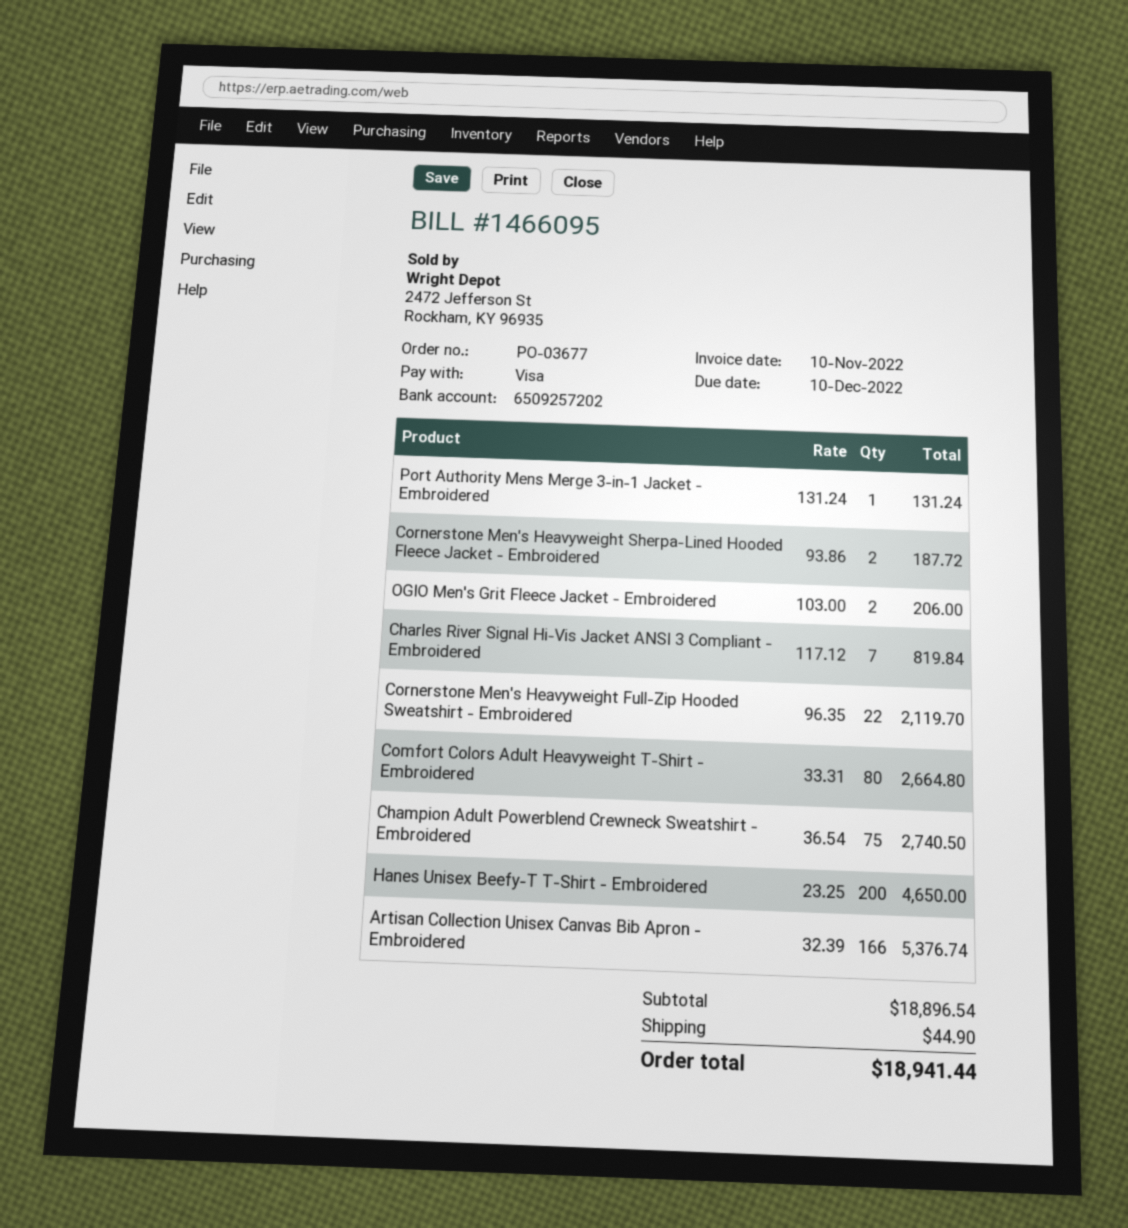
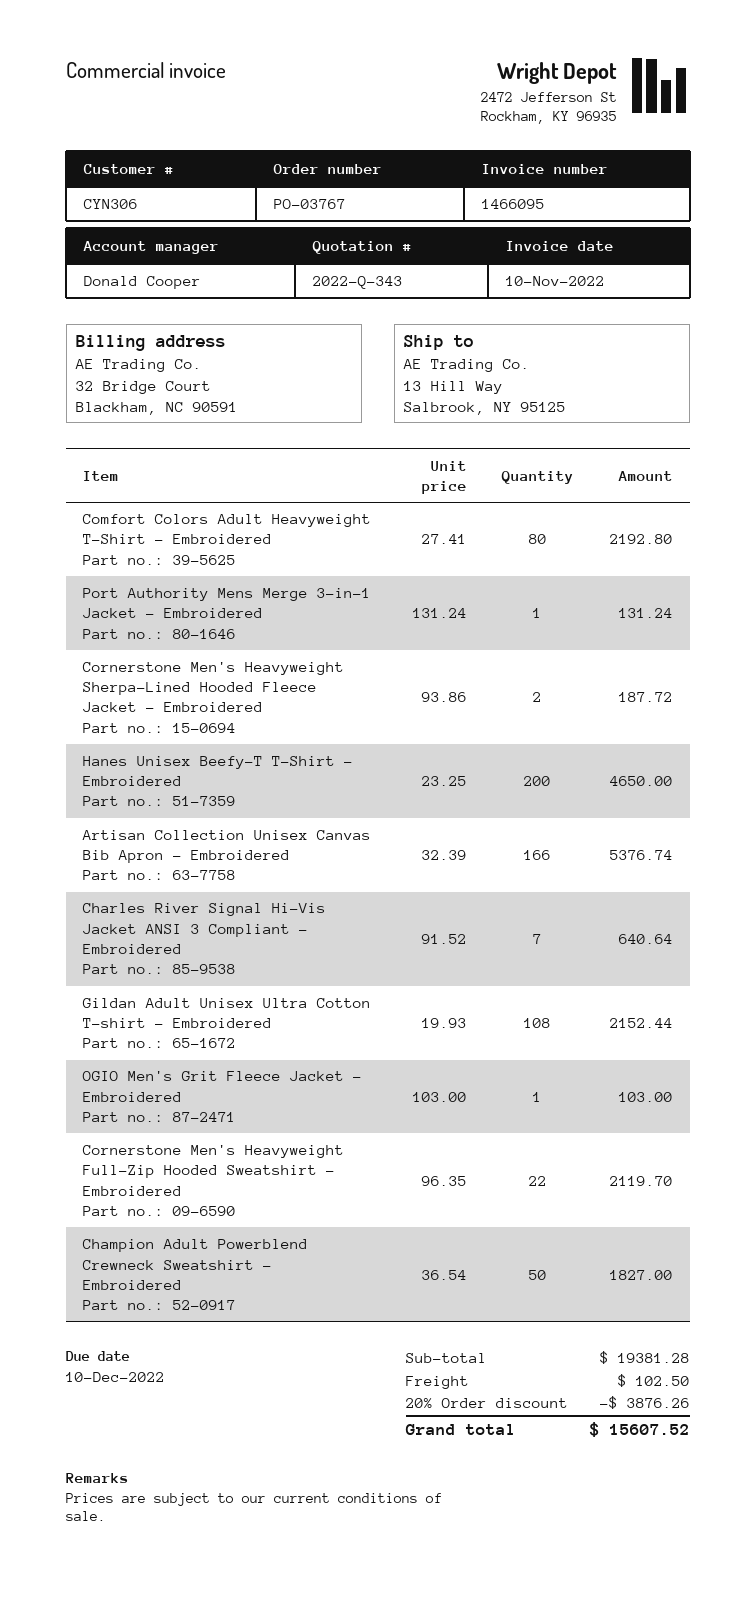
order number: PO-03677 -> PO-03767
OGIO Men's Grit Fleece Jacket - Embroidered: 2 x 103.00 = 206.00 -> 1 x 103.00 = 103.00
Charles River Signal Hi-Vis Jacket ANSI 3 Compliant - Embroidered: 7 x 117.12 = 819.84 -> 7 x 91.52 = 640.64
Comfort Colors Adult Heavyweight T-Shirt - Embroidered: 80 x 33.31 = 2664.80 -> 80 x 27.41 = 2192.80
Champion Adult Powerblend Crewneck Sweatshirt - Embroidered: 75 x 36.54 = 2740.50 -> 50 x 36.54 = 1827.00
Gildan Adult Unisex Ultra Cotton T-shirt - Embroidered: none -> 108 x 19.93 = 2152.44
subtotal: 18896.54 -> 19381.28
discount: none -> 20% = 3876.26
shipping: 44.90 -> 102.50
total: 18941.44 -> 15607.52

